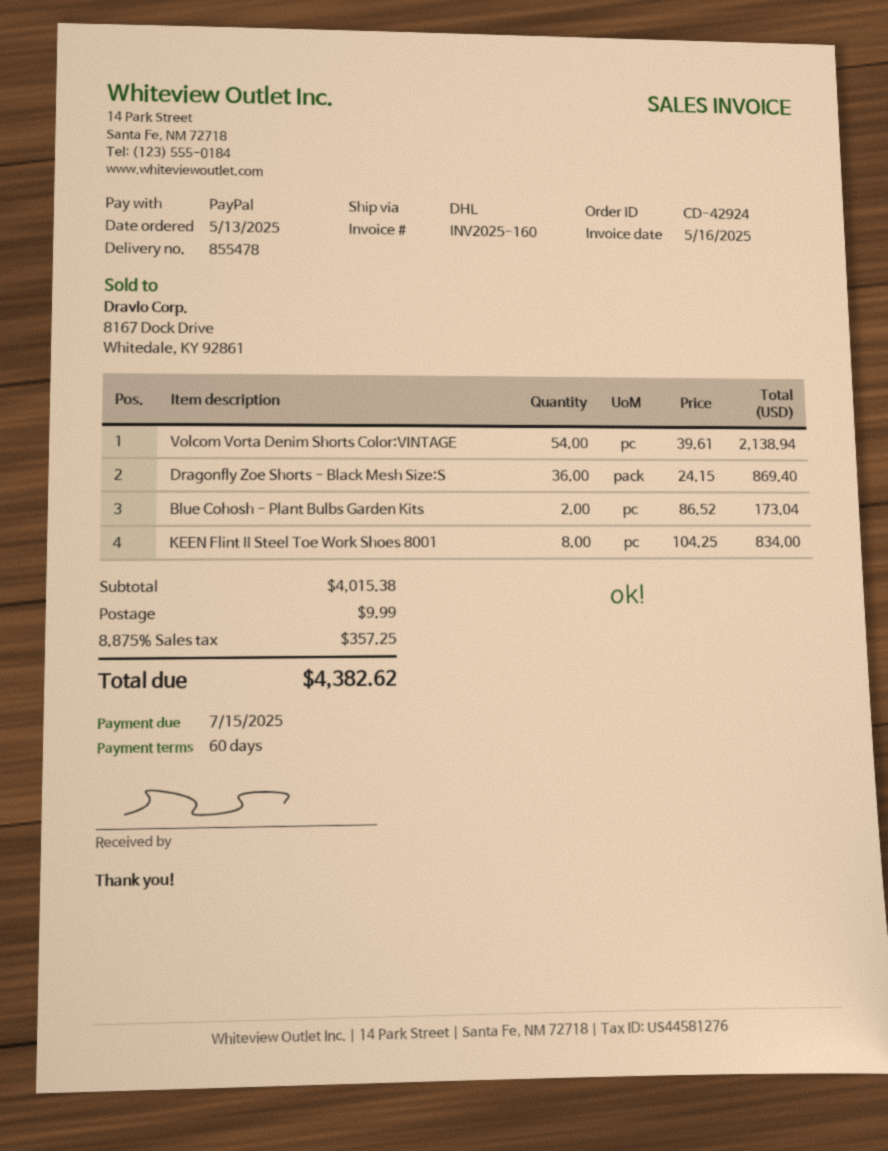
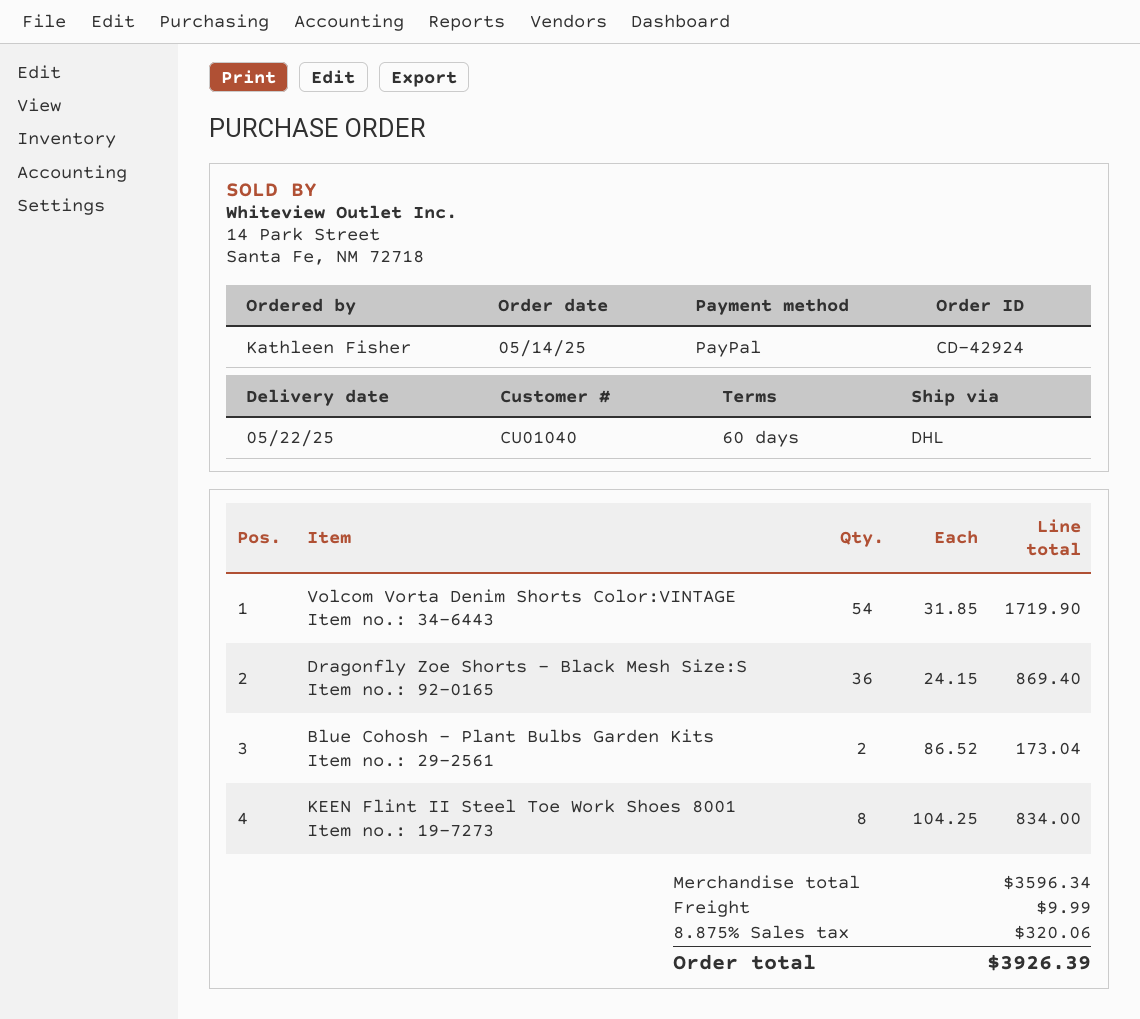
order date: 2025-05-13 -> 2025-05-14
Volcom Vorta Denim Shorts Color:VINTAGE: 54 x 39.61 = 2138.94 -> 54 x 31.85 = 1719.90
subtotal: 4015.38 -> 3596.34
tax: 8.875% = 357.25 -> 8.875% = 320.06
total: 4382.62 -> 3926.39

